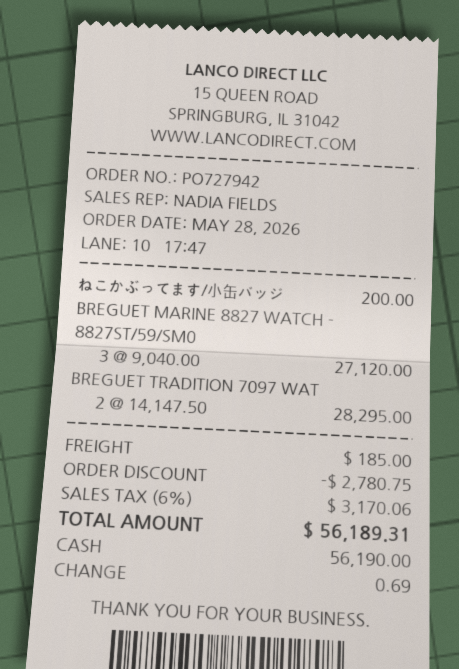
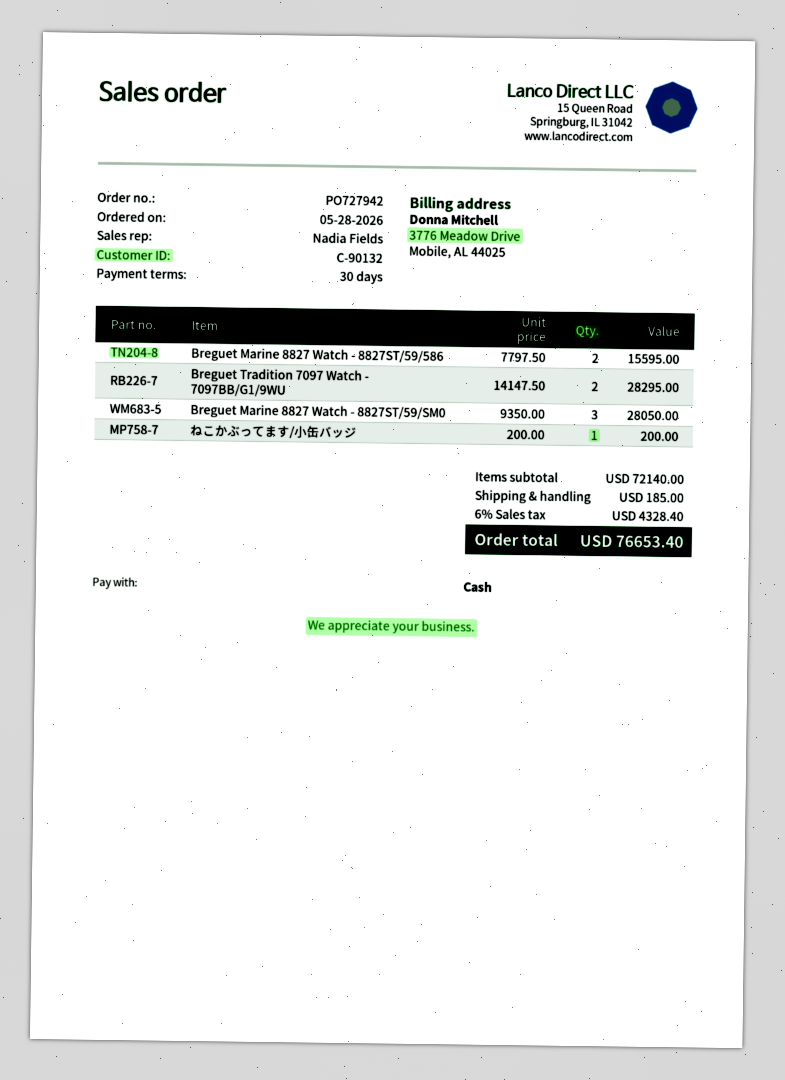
BREGUET MARINE 8827 WATCH - 8827ST/59/SM0: 3 x 9040.00 = 27120.00 -> 3 x 9350.00 = 28050.00
Breguet Marine 8827 Watch - 8827ST/59/586: none -> 2 x 7797.50 = 15595.00
discount: 2780.75 -> none
tax: 6% = 3170.06 -> 6% = 4328.40
total: 56189.31 -> 76653.40

